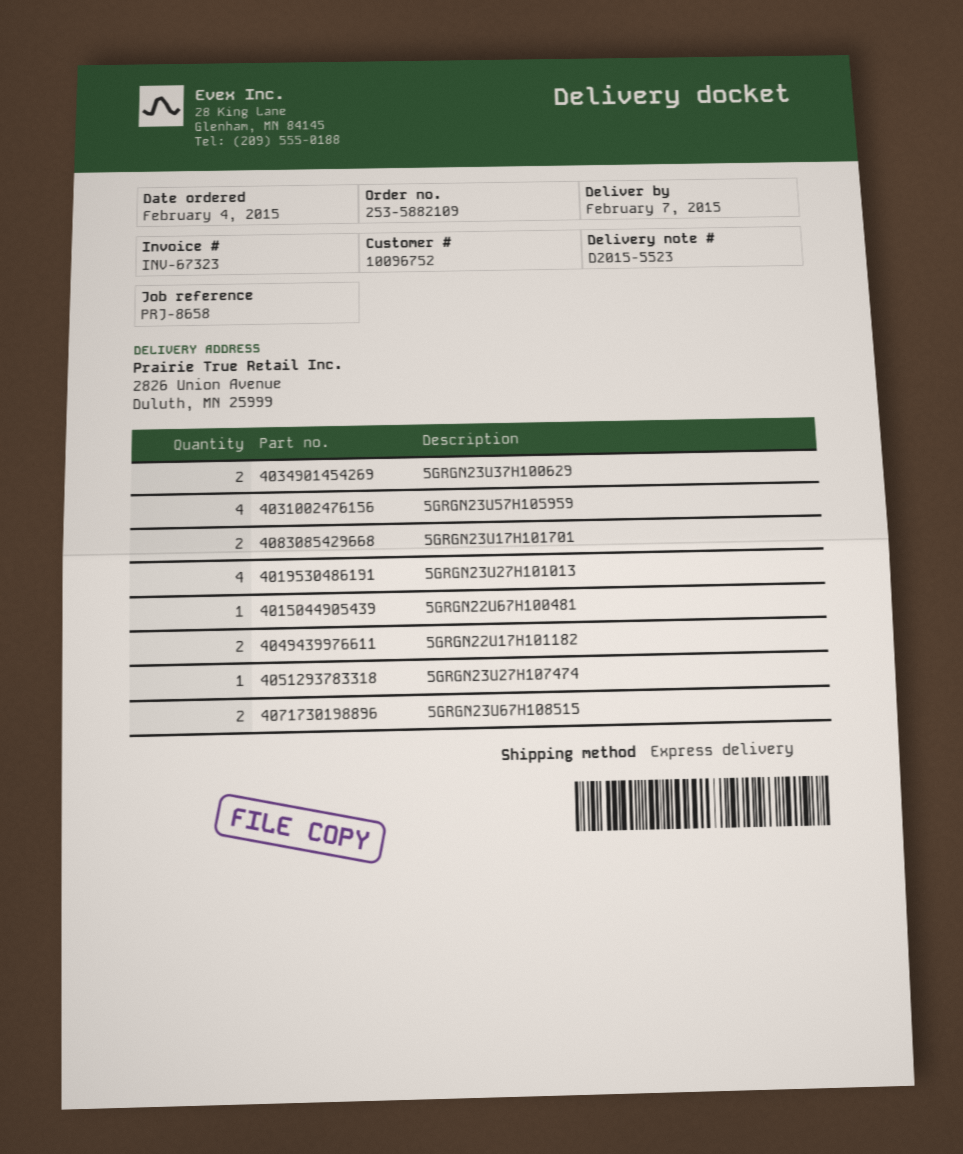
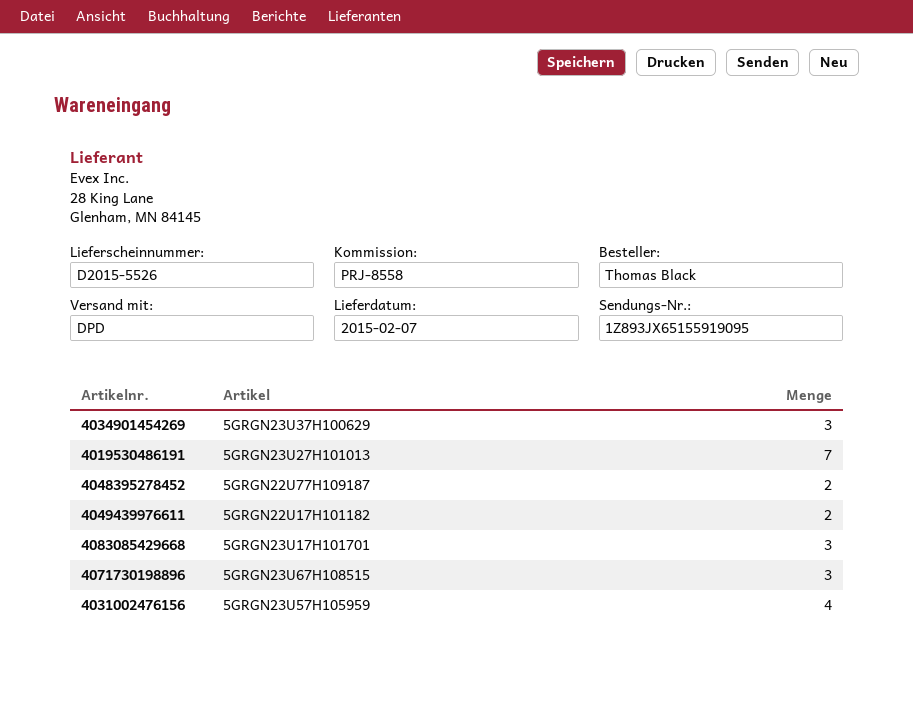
delivery note number: D2015-5523 -> D2015-5526
reference: PRJ-8658 -> PRJ-8558
shipping method: express -> DPD
5GRGN23U37H100629: 2 -> 3
5GRGN23U17H101701: 2 -> 3
5GRGN23U27H101013: 4 -> 7
5GRGN22U67H100481: 1 -> none
5GRGN23U27H107474: 1 -> none
5GRGN23U67H108515: 2 -> 3
5GRGN22U77H109187: none -> 2

